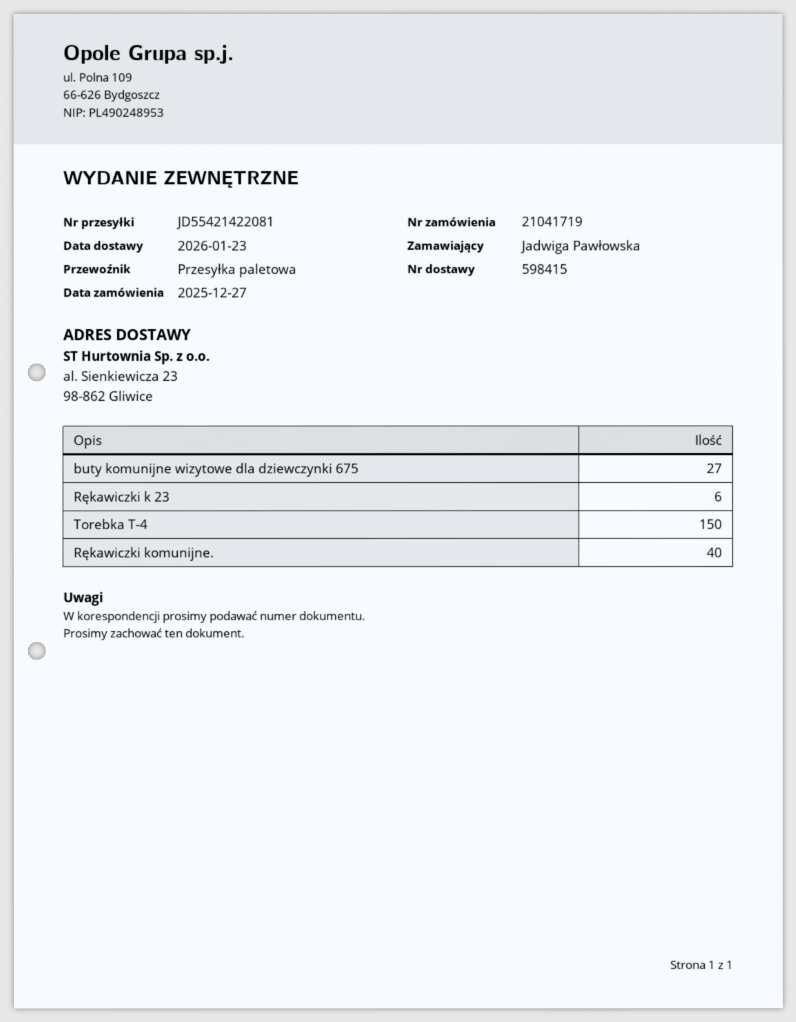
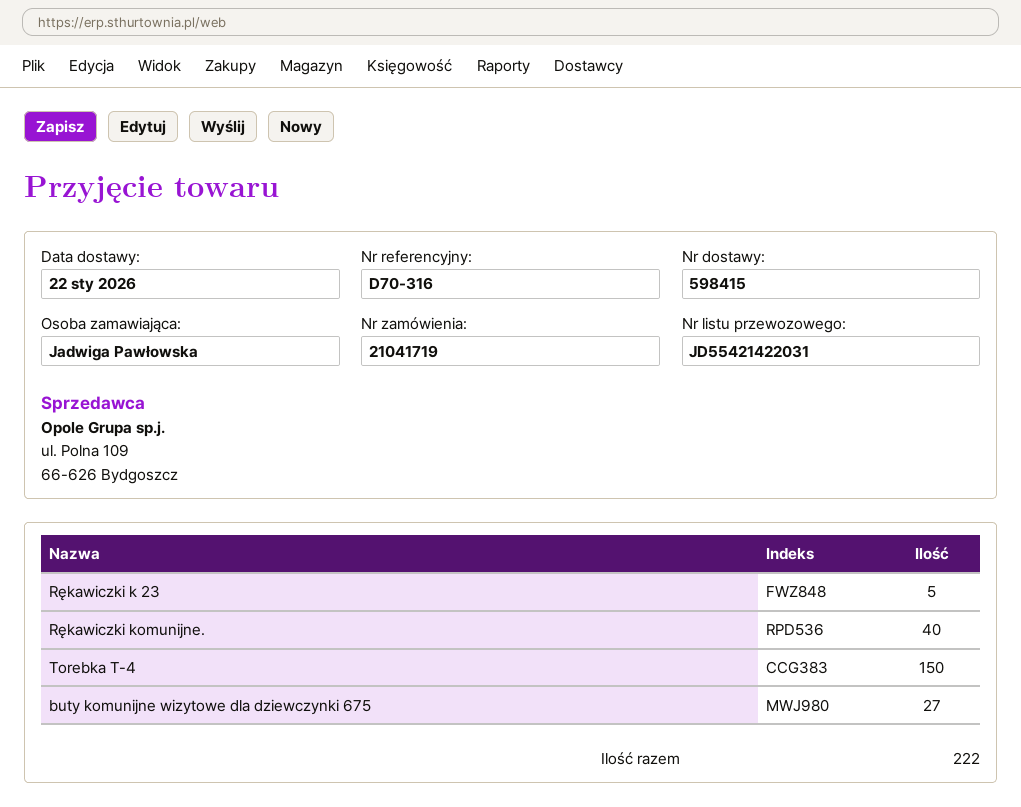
delivery date: 2026-01-23 -> 2026-01-22
tracking number: JD55421422081 -> JD55421422031
Rękawiczki k 23: 6 -> 5

